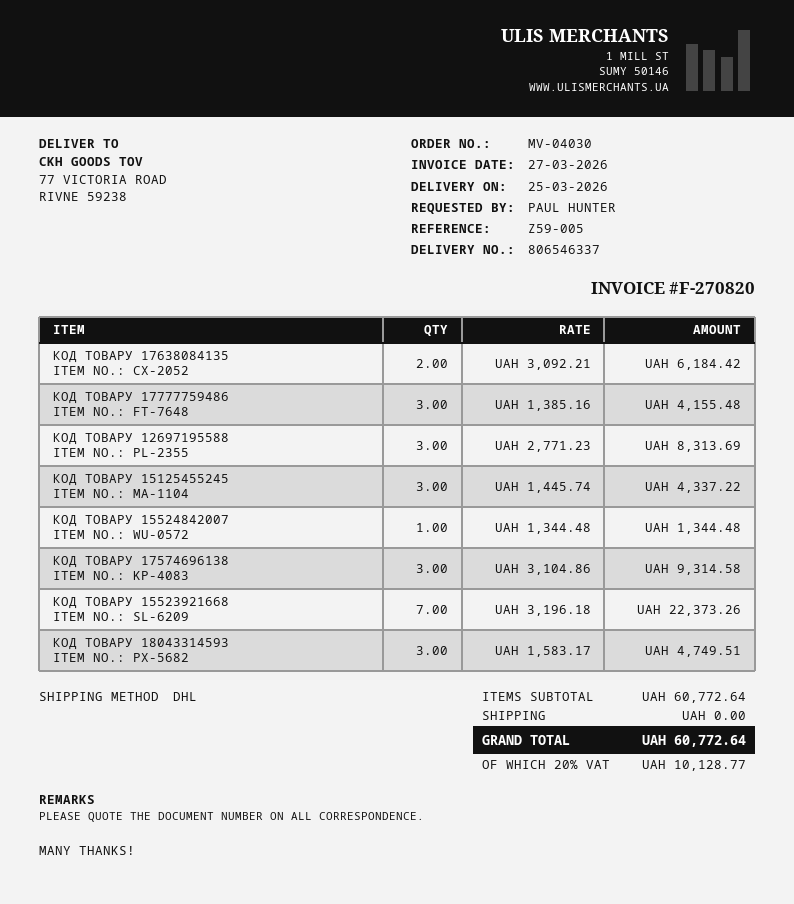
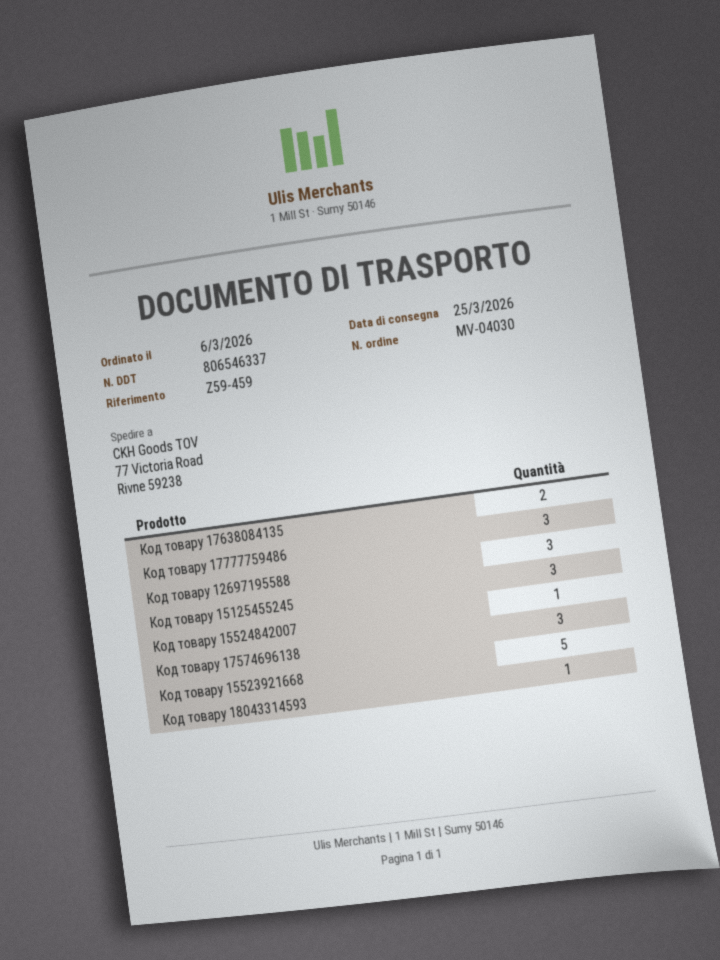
reference: Z59-005 -> Z59-459
КОД ТОВАРУ 15523921668: 7 -> 5
КОД ТОВАРУ 18043314593: 3 -> 1

